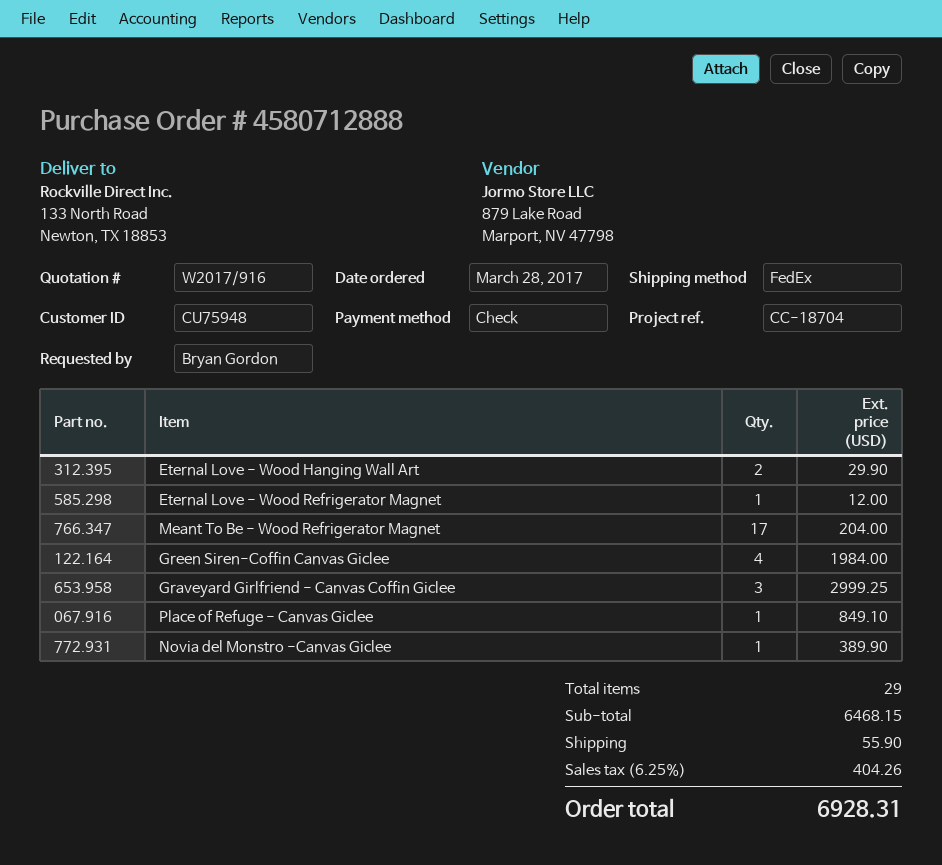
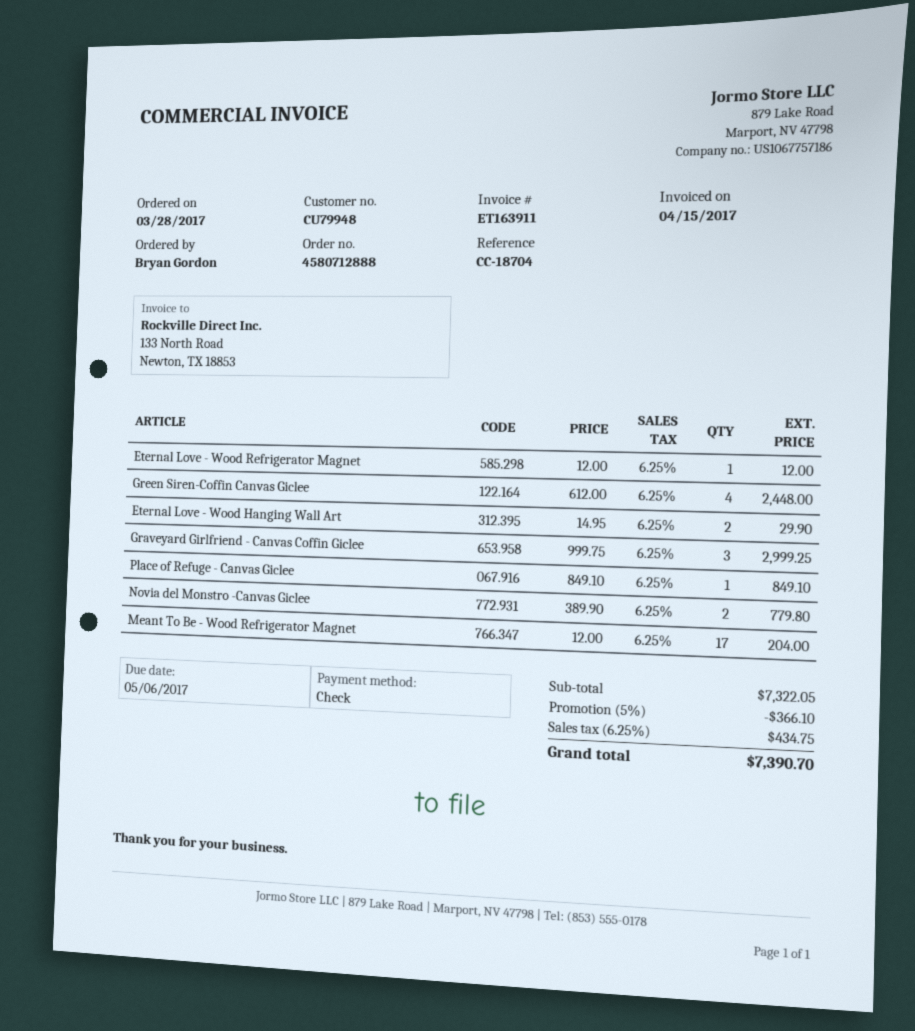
customer number: CU75948 -> CU79948
Green Siren-Coffin Canvas Giclee: 4 for 1984.00 -> 4 for 2448.00
Novia del Monstro -Canvas Giclee: 1 for 389.90 -> 2 for 779.80
subtotal: 6468.15 -> 7322.05
discount: none -> 5% = 366.10
shipping: 55.90 -> none
tax: 6.25% = 404.26 -> 6.25% = 434.75
total: 6928.31 -> 7390.70

